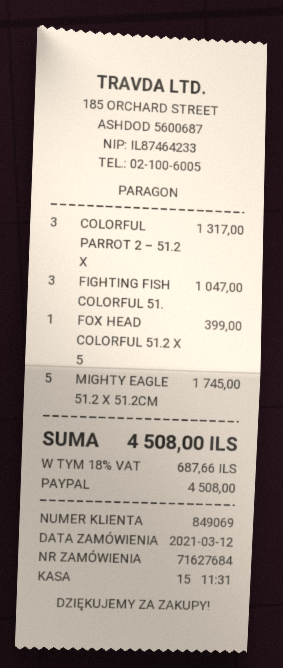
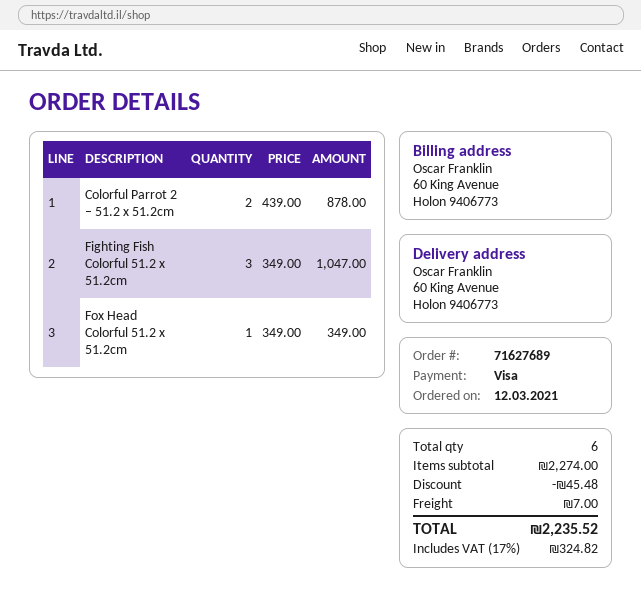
order number: 71627684 -> 71627689
payment method: PayPal -> Visa
COLORFUL PARROT 2 – 51.2 X: 3 for 1317.00 -> 2 for 878.00
FOX HEAD COLORFUL 51.2 X 5: 1 for 399.00 -> 1 for 349.00
MIGHTY EAGLE 51.2 X 51.2CM: 5 for 1745.00 -> none
discount: none -> 45.48
shipping: none -> 7.00
tax: 18% = 687.66 -> 17% = 324.82
total: 4508.00 -> 2235.52

